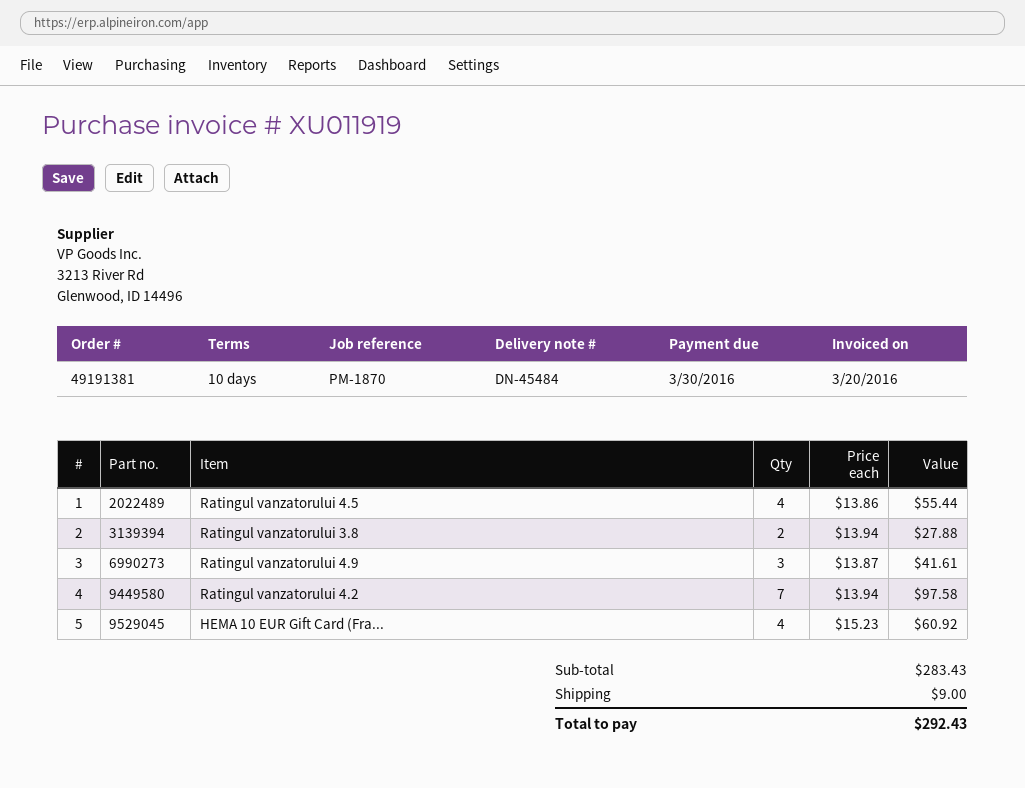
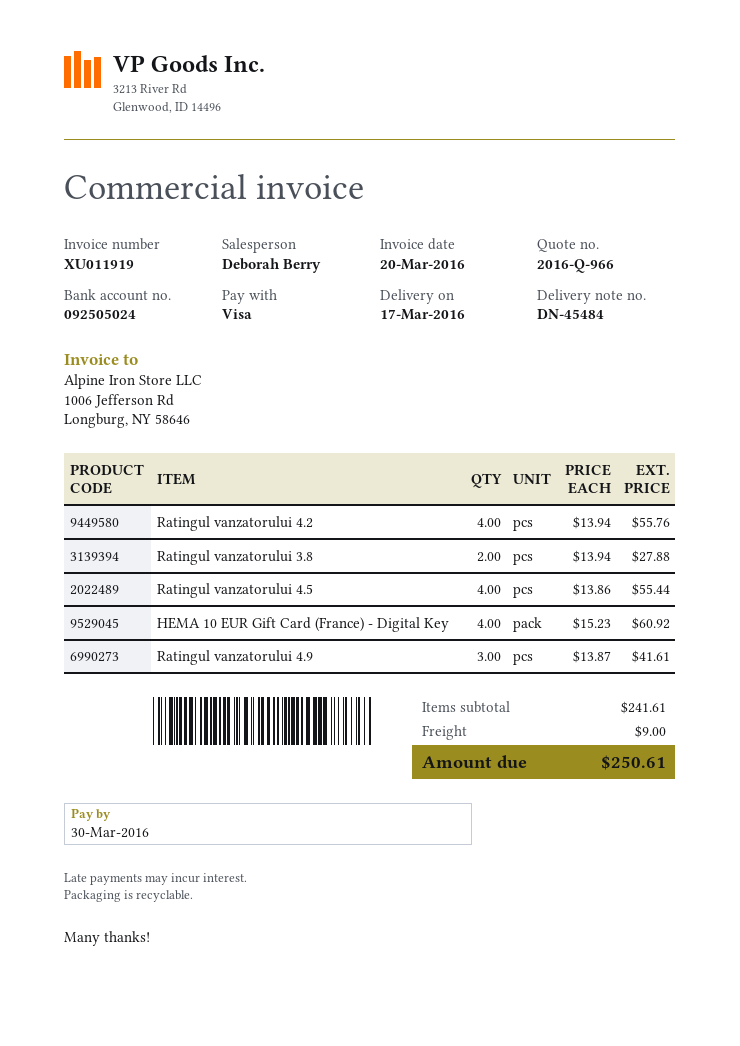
Ratingul vanzatorului 4.2: 7 x 13.94 = 97.58 -> 4 x 13.94 = 55.76
subtotal: 283.43 -> 241.61
total: 292.43 -> 250.61

